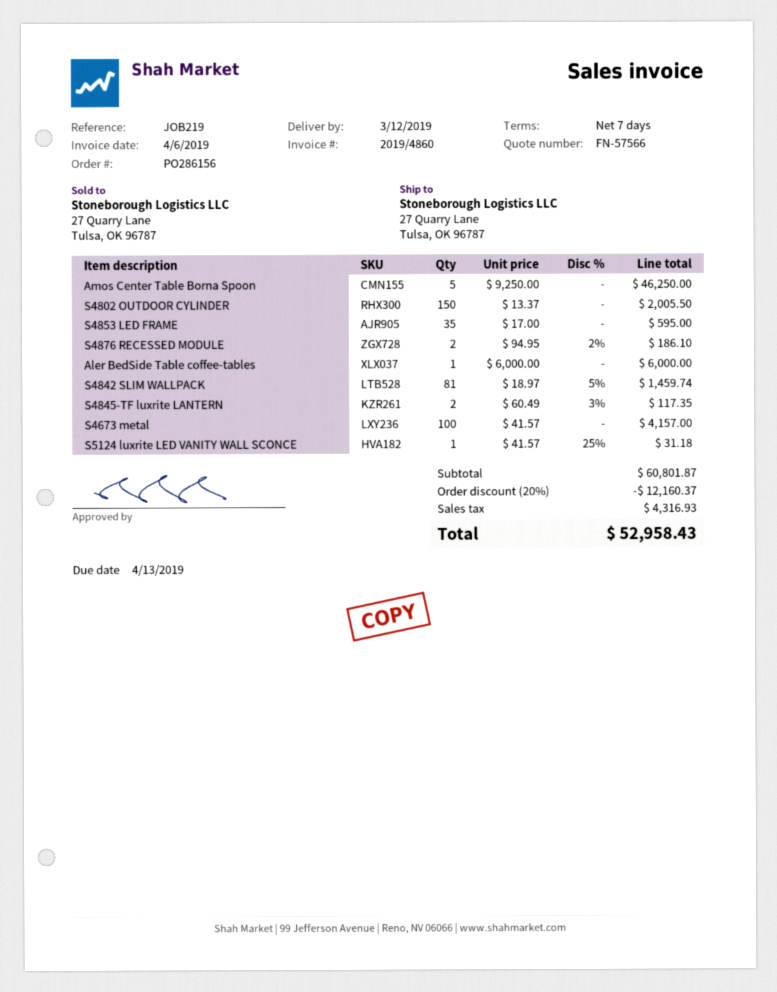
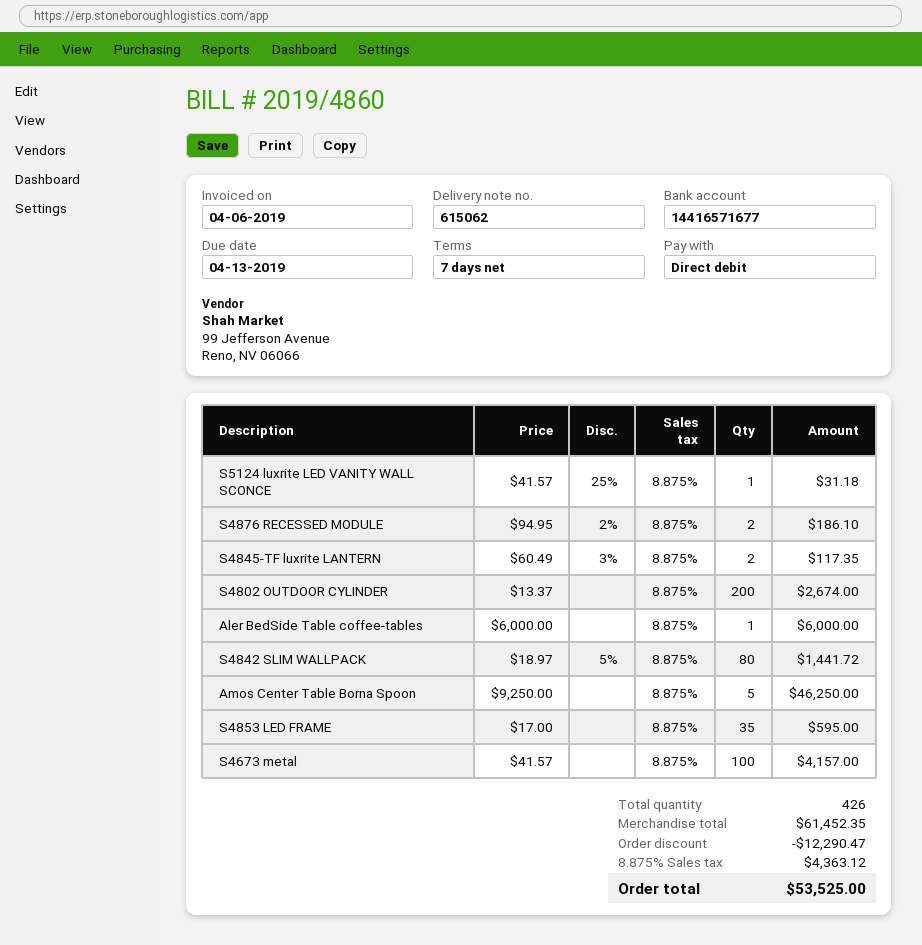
S4802 OUTDOOR CYLINDER: 150 x 13.37 = 2005.50 -> 200 x 13.37 = 2674.00
S4842 SLIM WALLPACK: 81 x 18.97 - 5% = 1459.74 -> 80 x 18.97 - 5% = 1441.72
subtotal: 60801.87 -> 61452.35
discount: 12160.37 -> 12290.47
tax: 4316.93 -> 4363.12
total: 52958.43 -> 53525.00

